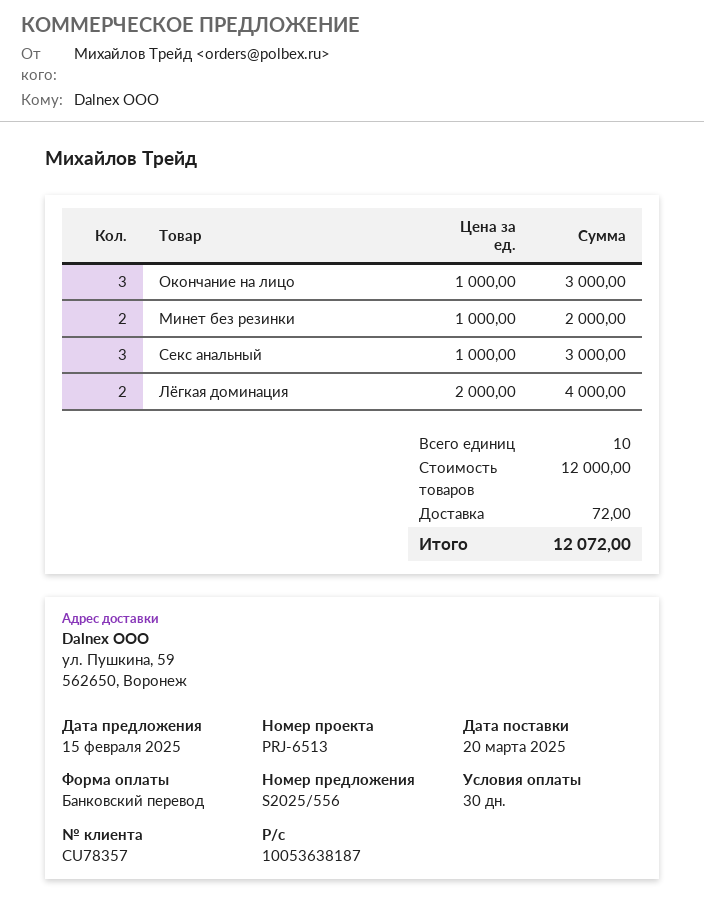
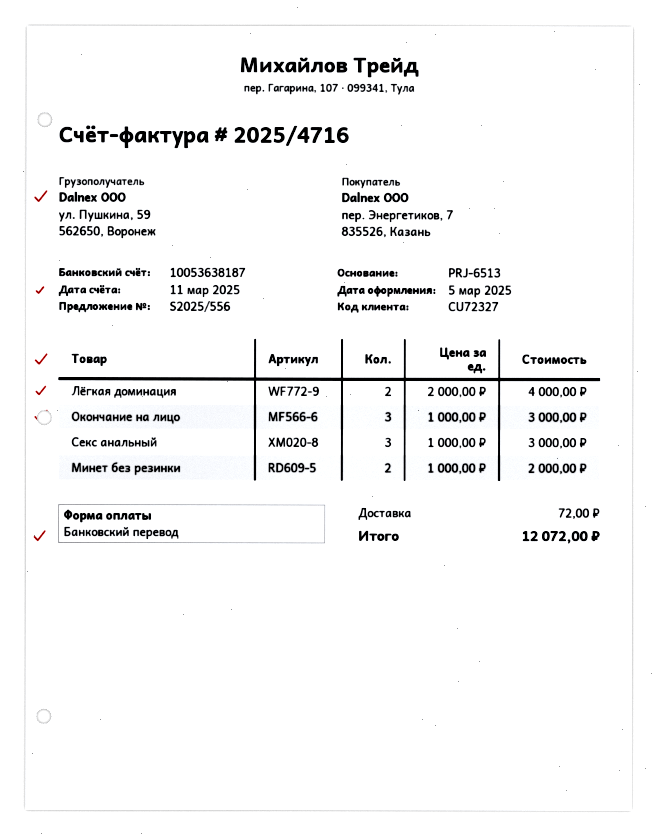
customer number: CU78357 -> CU72327

